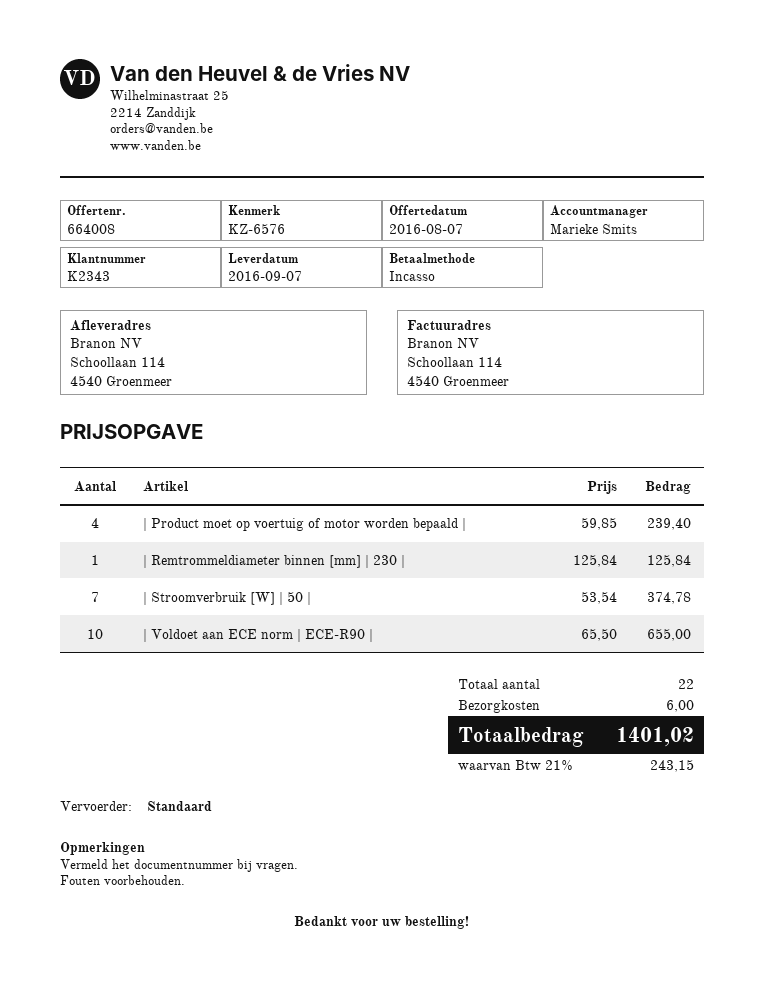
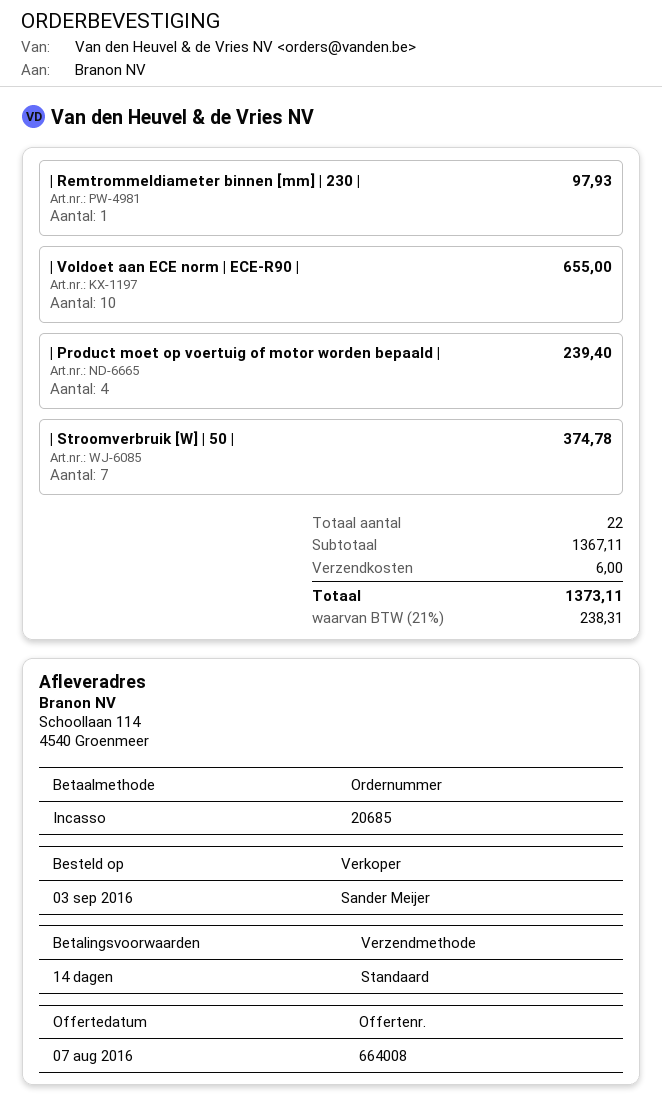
sales rep: Marieke Smits -> Sander Meijer
| Remtrommeldiameter binnen [mm] | 230 |: 1 for 125.84 -> 1 for 97.93
tax: 21% = 243.15 -> 21% = 238.31
total: 1401.02 -> 1373.11

